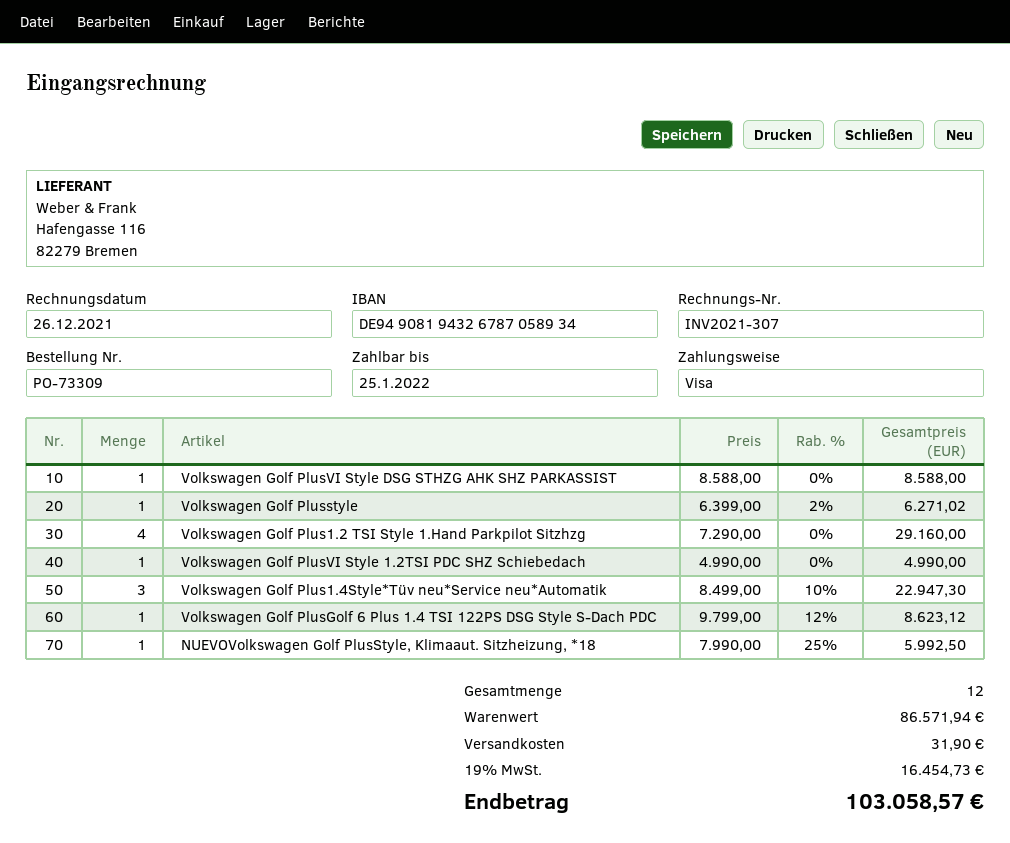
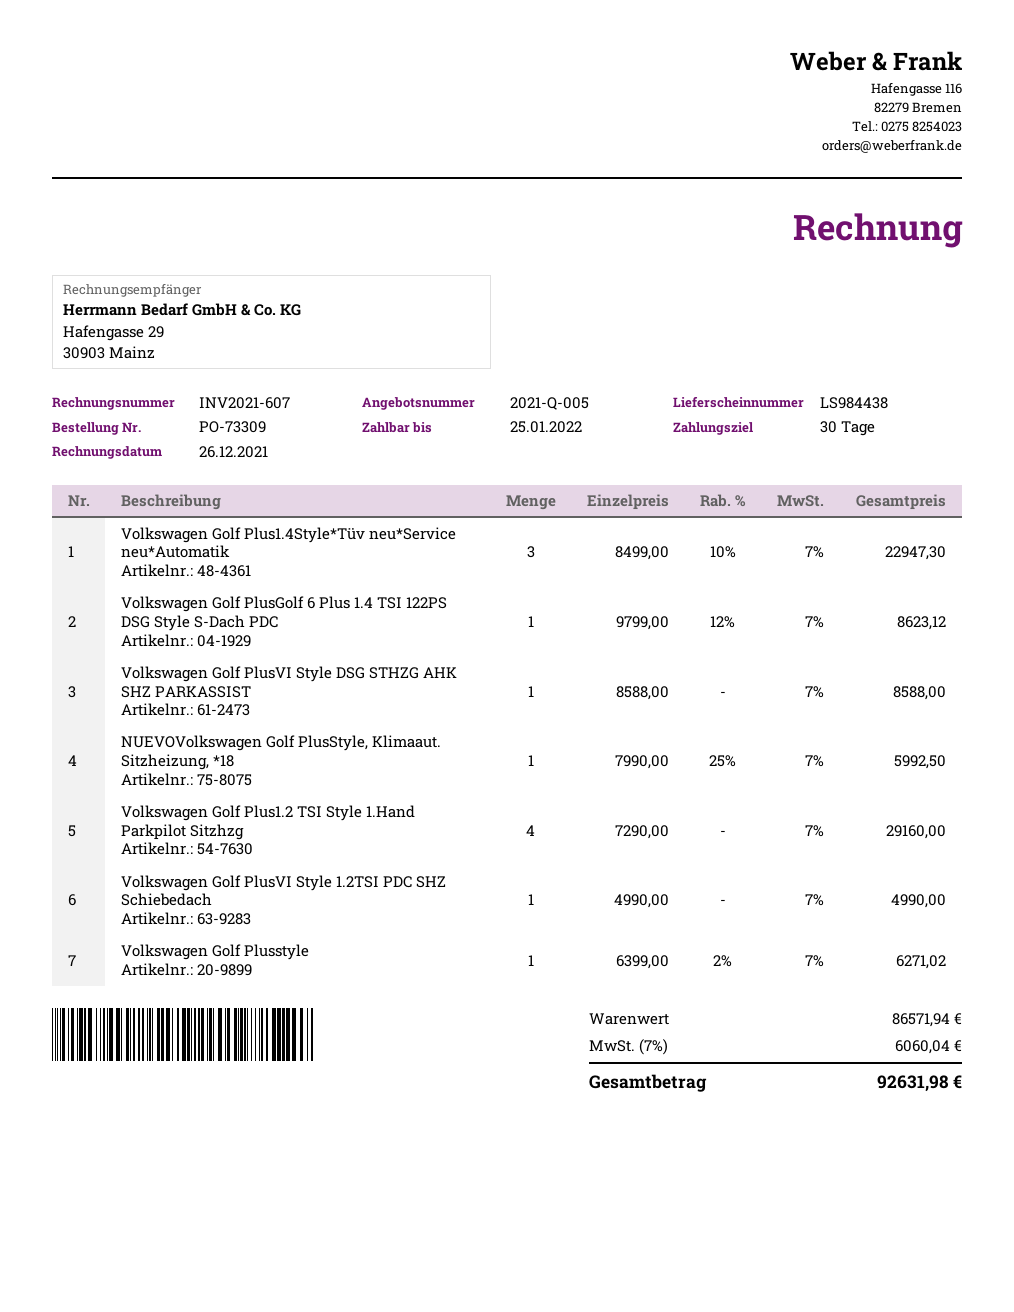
invoice number: INV2021-307 -> INV2021-607
shipping: 31.90 -> none
tax: 19% = 16454.73 -> 7% = 6060.04
total: 103058.57 -> 92631.98

